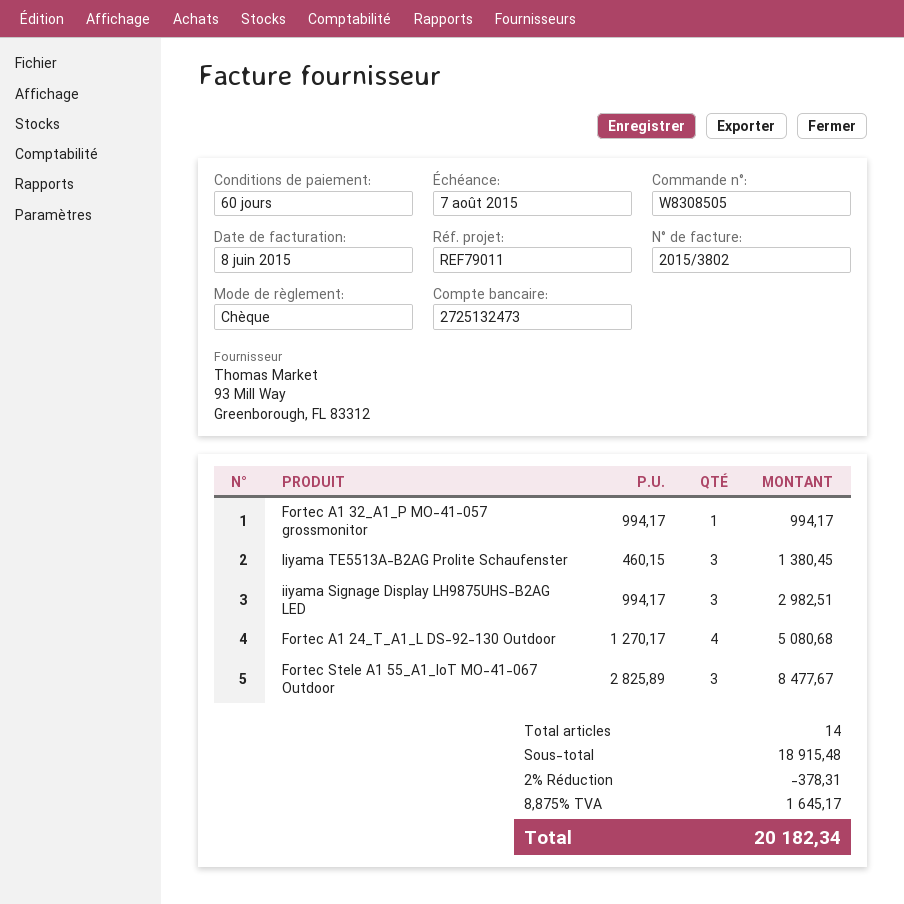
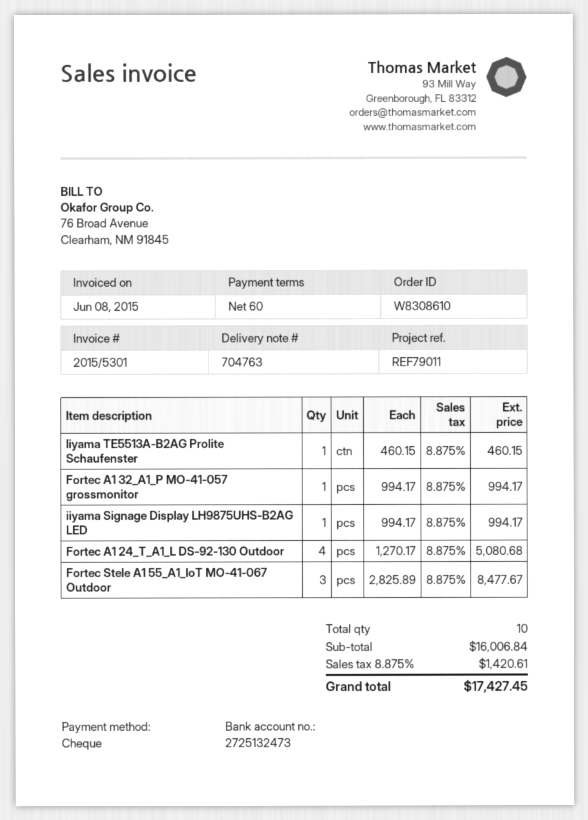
order number: W8308505 -> W8308610
invoice number: 2015/3802 -> 2015/5301
Iiyama TE5513A-B2AG Prolite Schaufenster: 3 x 460.15 = 1380.45 -> 1 x 460.15 = 460.15
iiyama Signage Display LH9875UHS-B2AG LED: 3 x 994.17 = 2982.51 -> 1 x 994.17 = 994.17
total quantity: 14 -> 10
subtotal: 18915.48 -> 16006.84
discount: 2% = 378.31 -> none
tax: 8.875% = 1645.17 -> 8.875% = 1420.61
total: 20182.34 -> 17427.45

